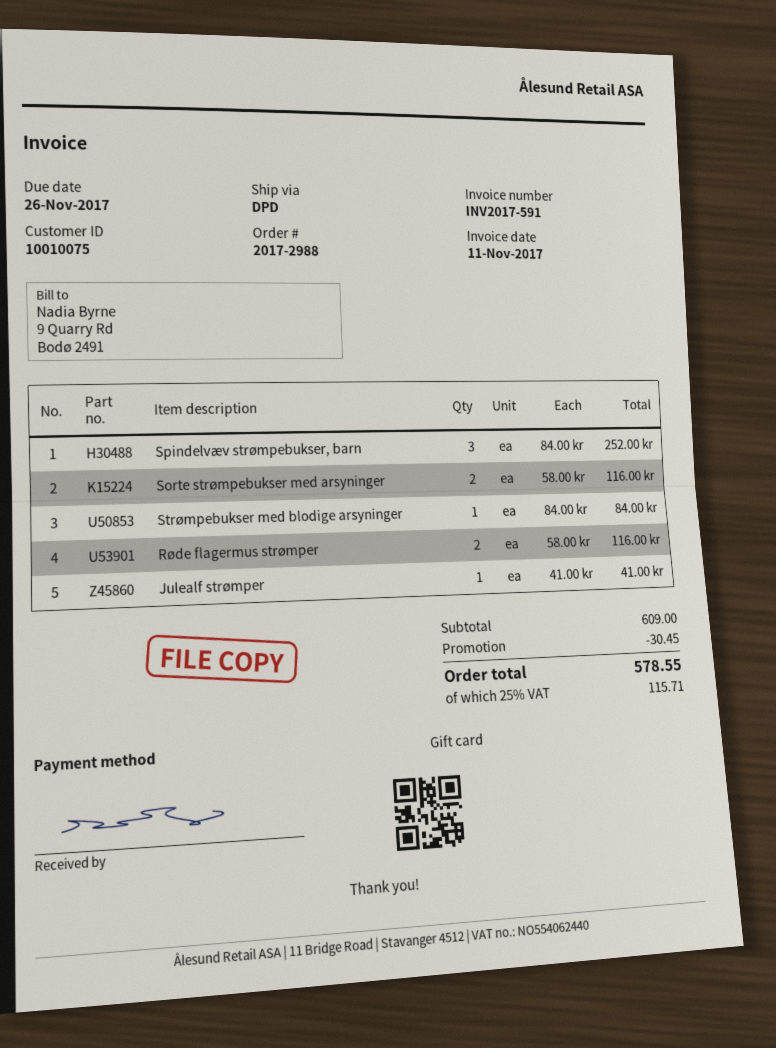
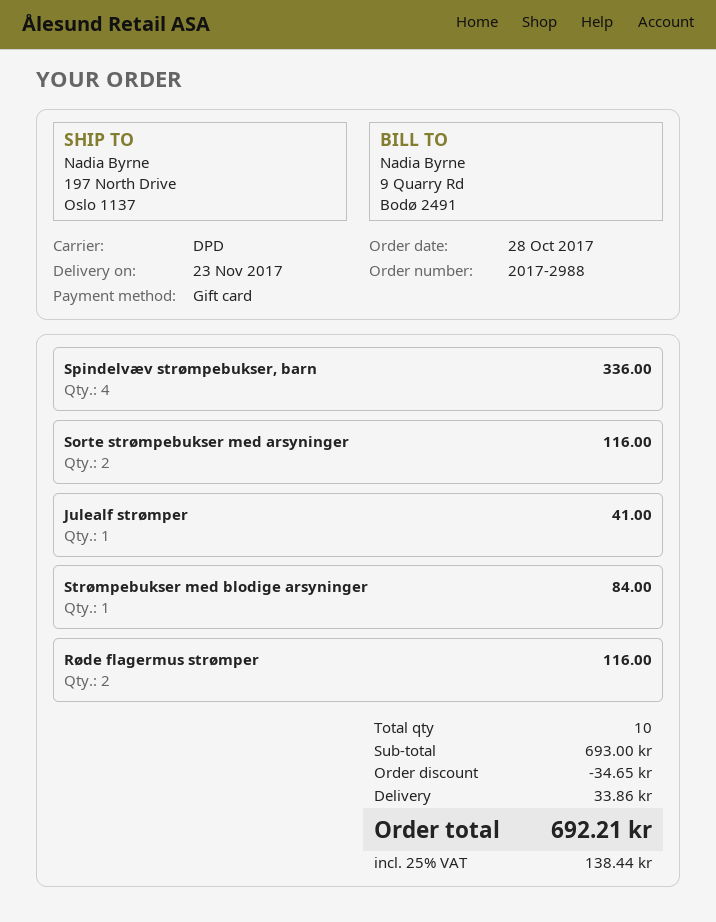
Spindelvæv strømpebukser, barn: 3 for 252.00 -> 4 for 336.00
subtotal: 609.00 -> 693.00
discount: 30.45 -> 34.65
shipping: none -> 33.86
tax: 25% = 115.71 -> 25% = 138.44
total: 578.55 -> 692.21

